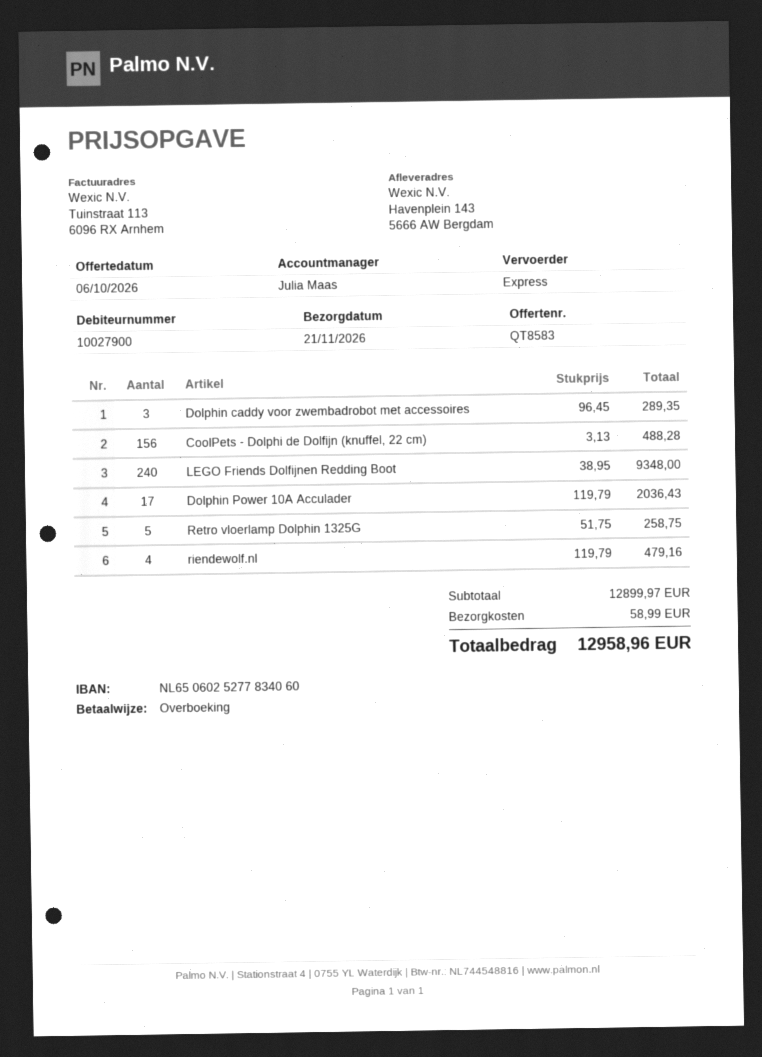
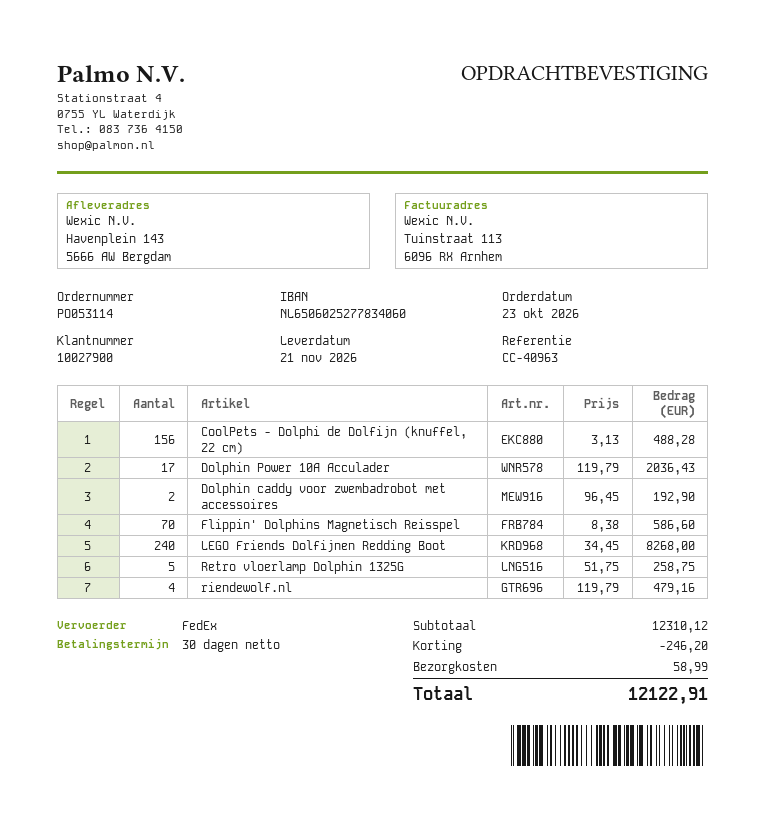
shipping method: express -> FedEx
Dolphin caddy voor zwembadrobot met accessoires: 3 x 96.45 = 289.35 -> 2 x 96.45 = 192.90
LEGO Friends Dolfijnen Redding Boot: 240 x 38.95 = 9348.00 -> 240 x 34.45 = 8268.00
Flippin' Dolphins Magnetisch Reisspel: none -> 70 x 8.38 = 586.60
subtotal: 12899.97 -> 12310.12
discount: none -> 246.20
total: 12958.96 -> 12122.91

